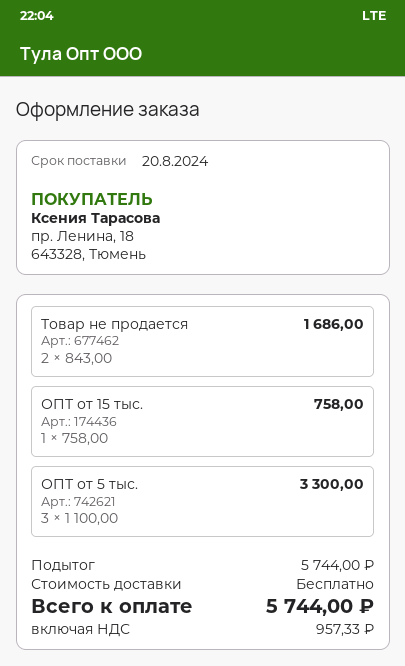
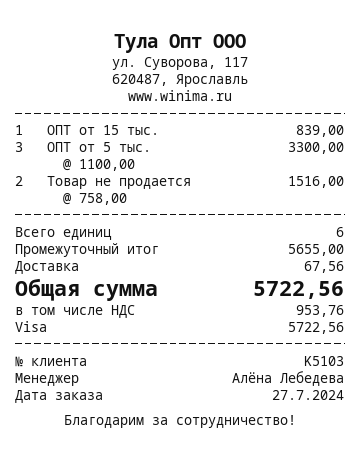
Товар не продается: 2 x 843.00 = 1686.00 -> 2 x 758.00 = 1516.00
ОПТ от 15 тыс.: 1 x 758.00 = 758.00 -> 1 x 839.00 = 839.00
subtotal: 5744.00 -> 5655.00
shipping: 0.00 -> 67.56
tax: 957.33 -> 953.76
total: 5744.00 -> 5722.56

